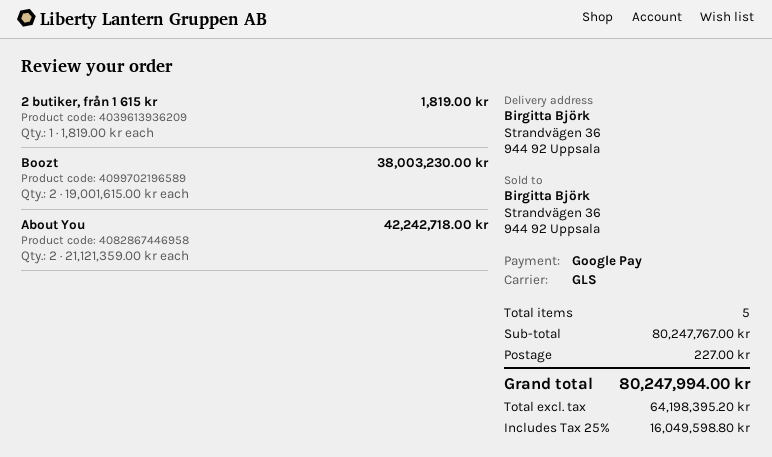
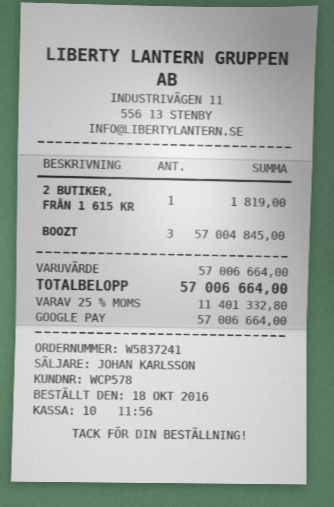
Boozt: 2 for 38003230.00 -> 3 for 57004845.00
About You: 2 for 42242718.00 -> none
subtotal: 80247767.00 -> 57006664.00
shipping: 227.00 -> none
tax: 25% = 16049598.80 -> 25% = 11401332.80
total: 80247994.00 -> 57006664.00

